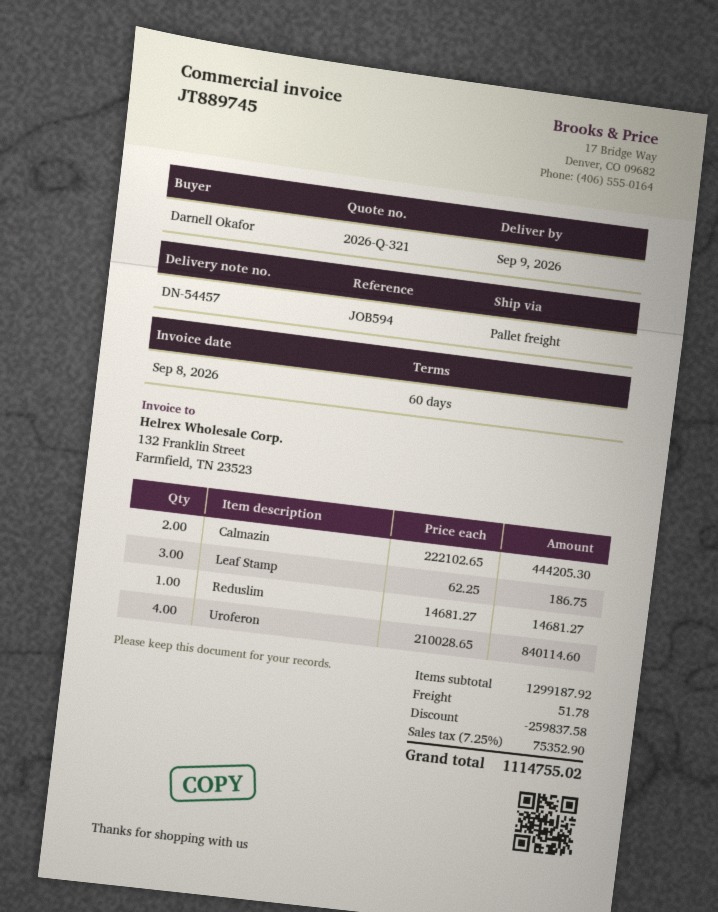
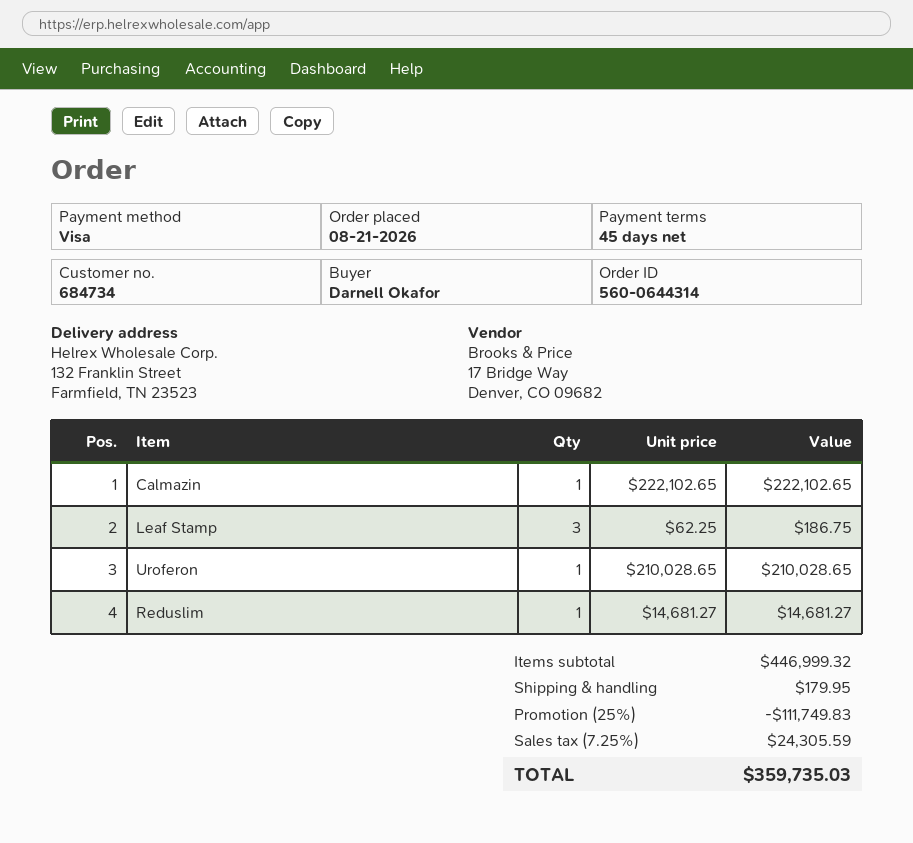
payment terms: 60 days -> 45 days
Calmazin: 2 x 222102.65 = 444205.30 -> 1 x 222102.65 = 222102.65
Uroferon: 4 x 210028.65 = 840114.60 -> 1 x 210028.65 = 210028.65
subtotal: 1299187.92 -> 446999.32
discount: 259837.58 -> 111749.83
shipping: 51.78 -> 179.95
tax: 7.25% = 75352.90 -> 7.25% = 24305.59
total: 1114755.02 -> 359735.03

